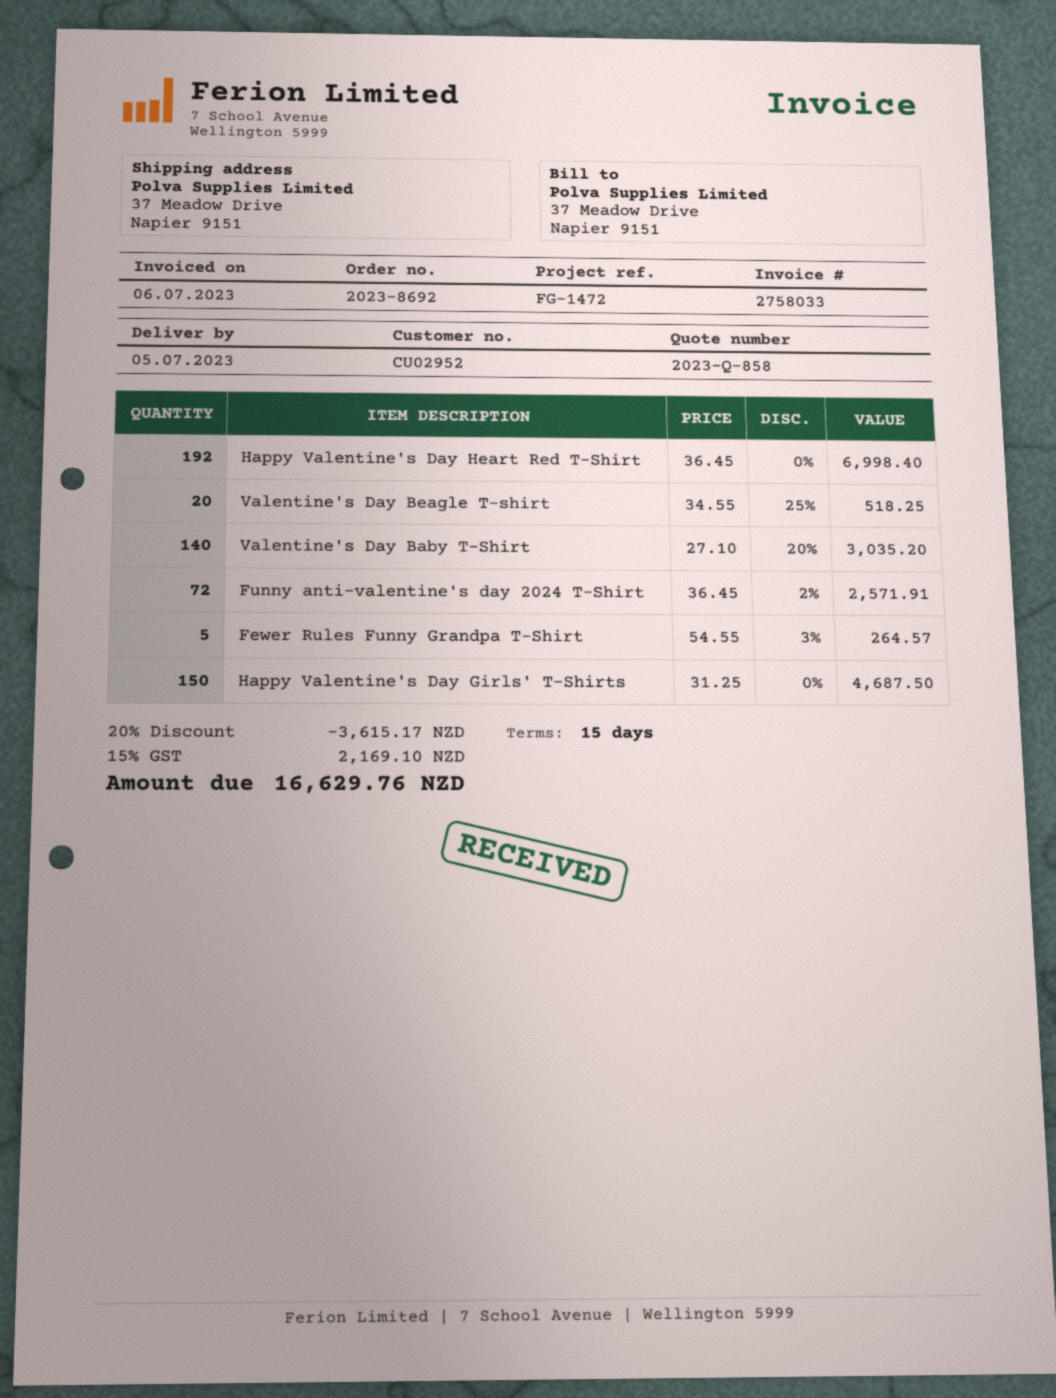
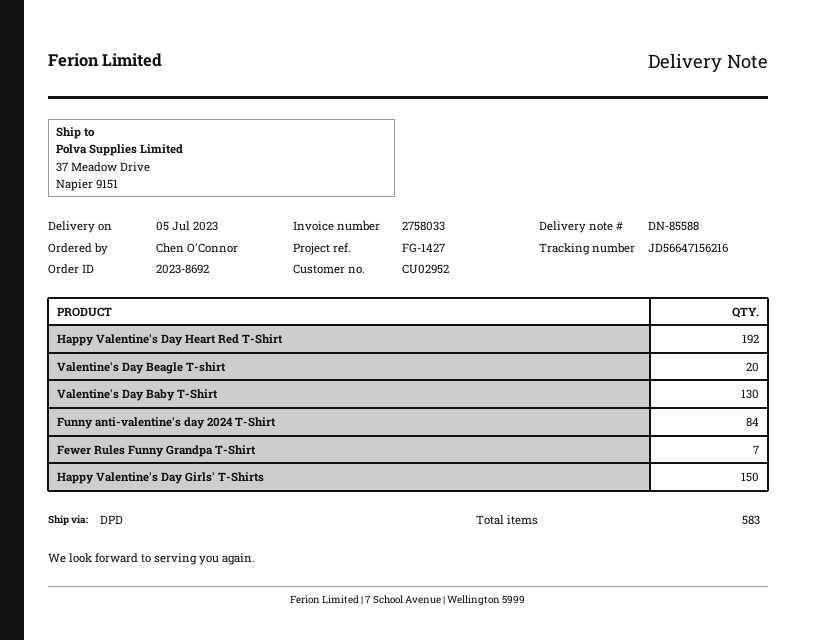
reference: FG-1472 -> FG-1427
Valentine's Day Baby T-Shirt: 140 -> 130
Funny anti-valentine's day 2024 T-Shirt: 72 -> 84
Fewer Rules Funny Grandpa T-Shirt: 5 -> 7

